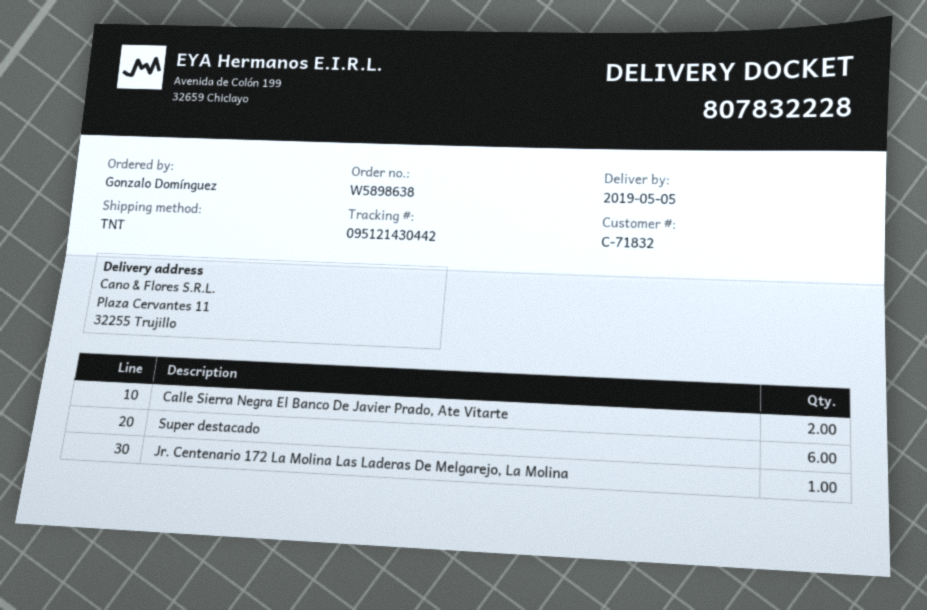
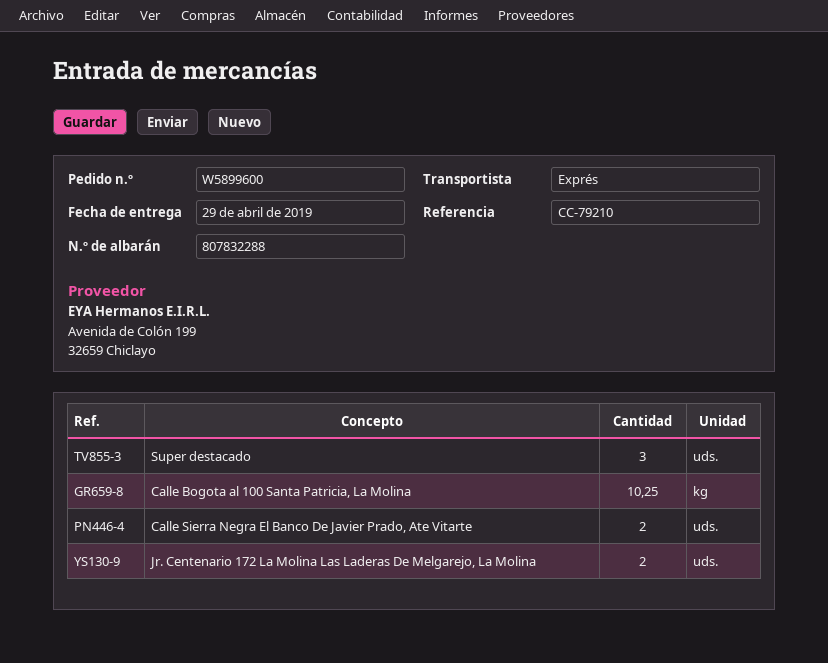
order number: W5898638 -> W5899600
delivery note number: 807832228 -> 807832288
delivery date: 2019-05-05 -> 2019-04-29
shipping method: TNT -> express
Super destacado: 6 -> 3
Jr. Centenario 172 La Molina Las Laderas De Melgarejo, La Molina: 1 -> 2
Calle Bogota al 100 Santa Patricia, La Molina: none -> 10.25

